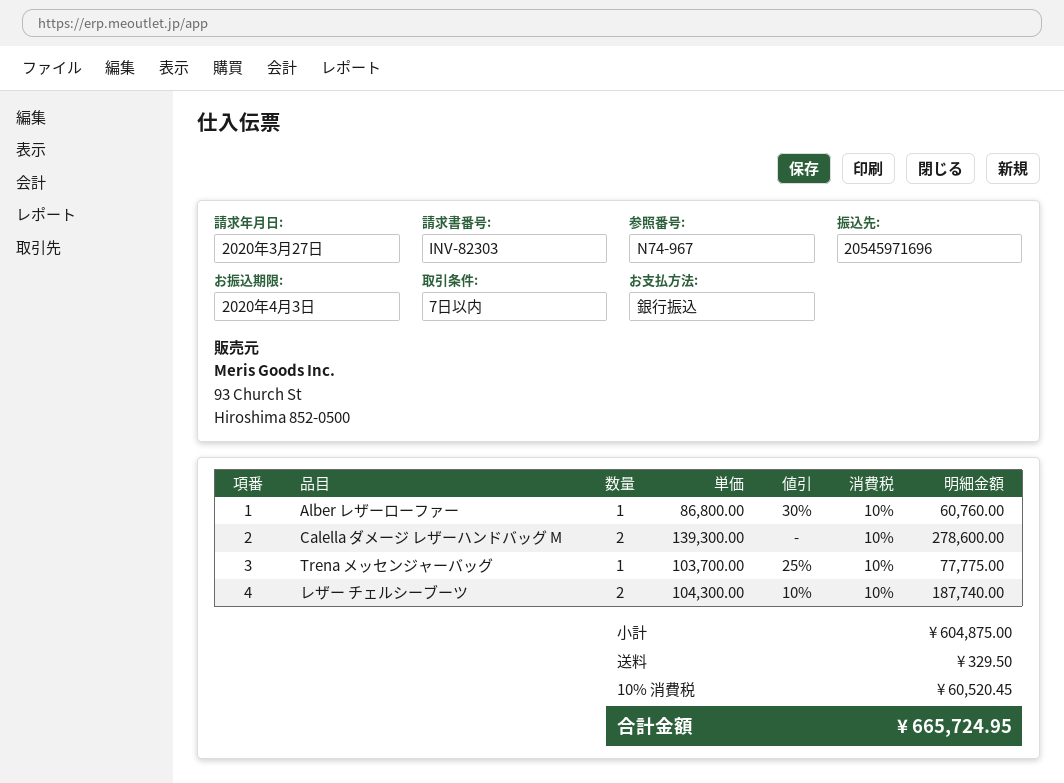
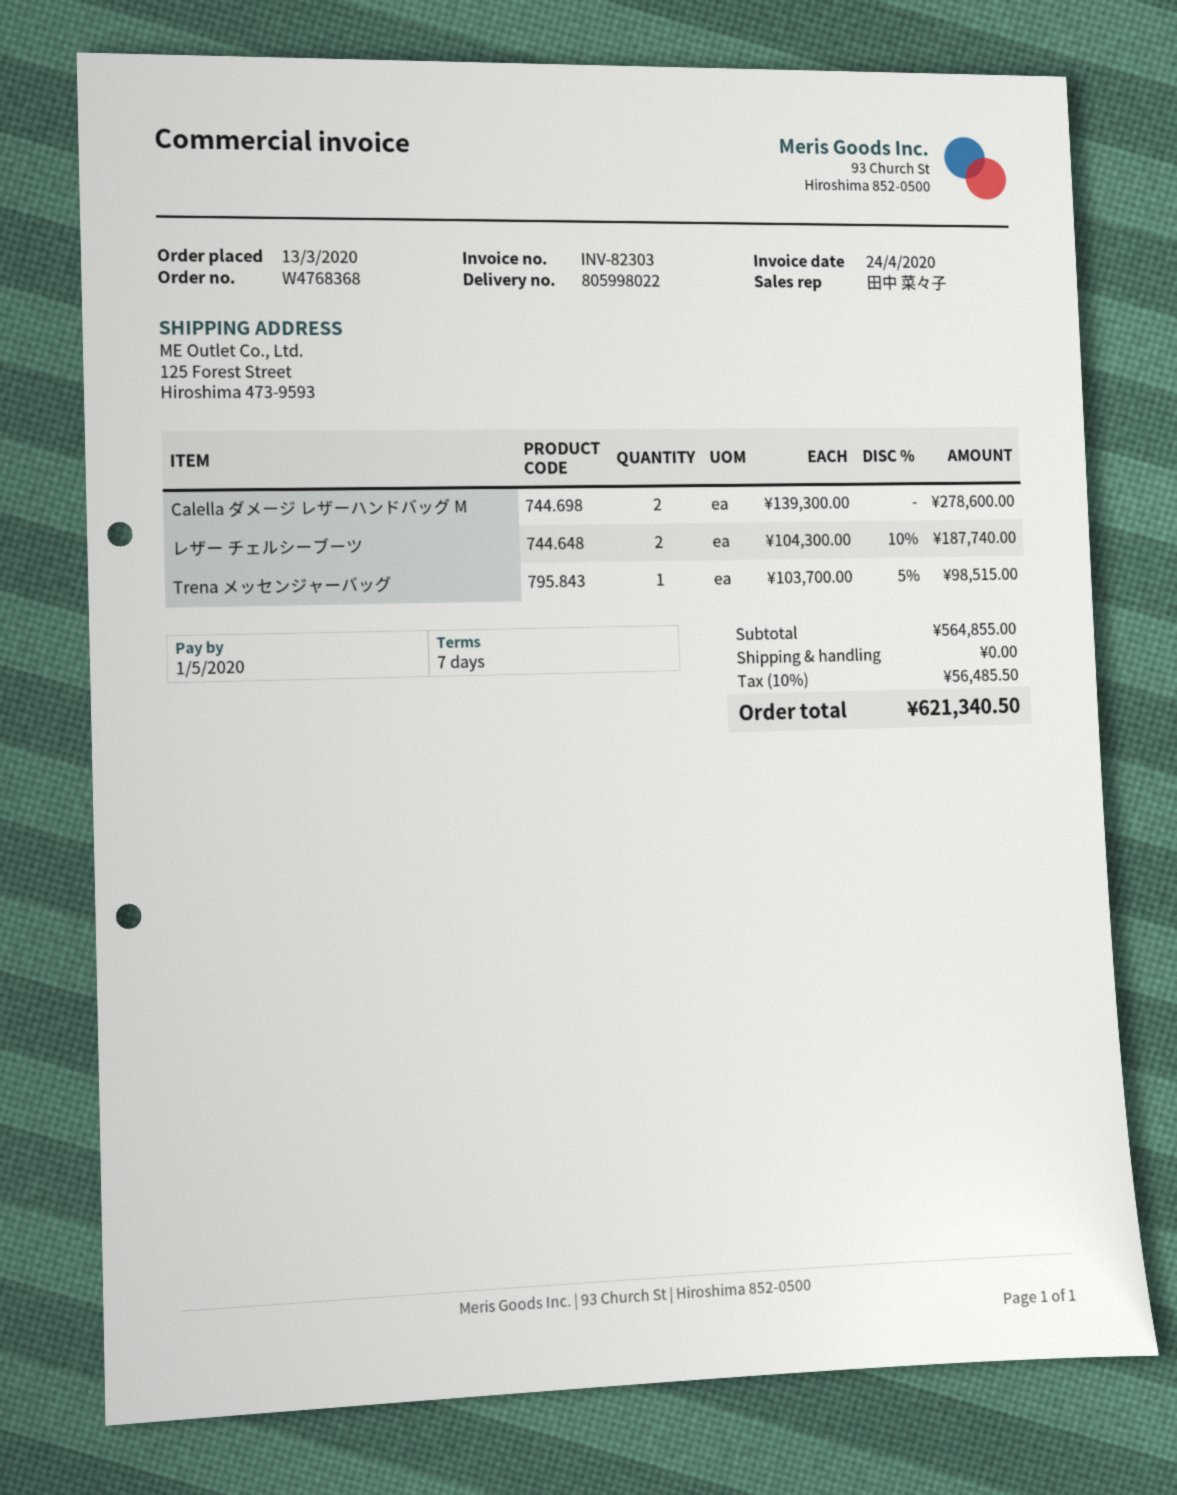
invoice date: 2020-03-27 -> 2020-04-24
due date: 2020-04-03 -> 2020-05-01
Alber レザーローファー: 1 x 86800.00 - 30% = 60760.00 -> none
Trena メッセンジャーバッグ: 1 x 103700.00 - 25% = 77775.00 -> 1 x 103700.00 - 5% = 98515.00
subtotal: 604875.00 -> 564855.00
shipping: 329.50 -> 0.00
tax: 10% = 60520.45 -> 10% = 56485.50
total: 665724.95 -> 621340.50

